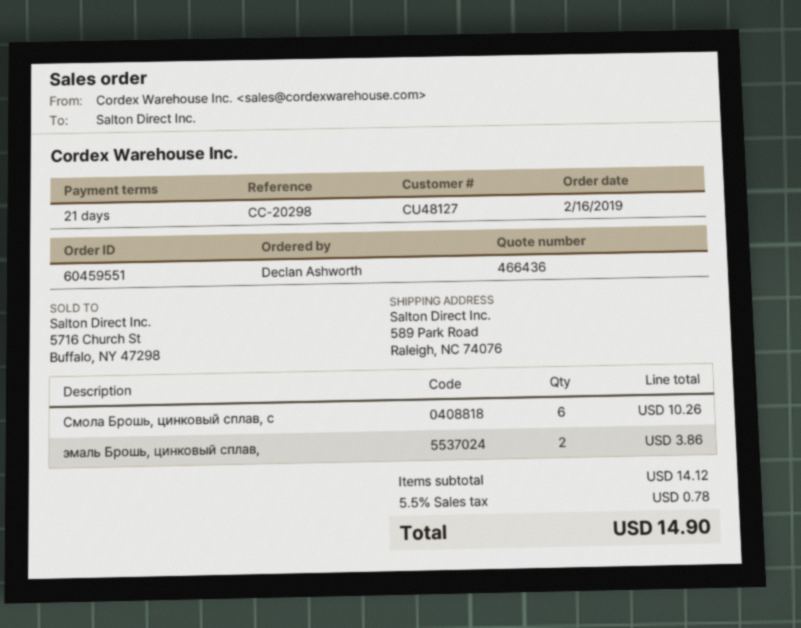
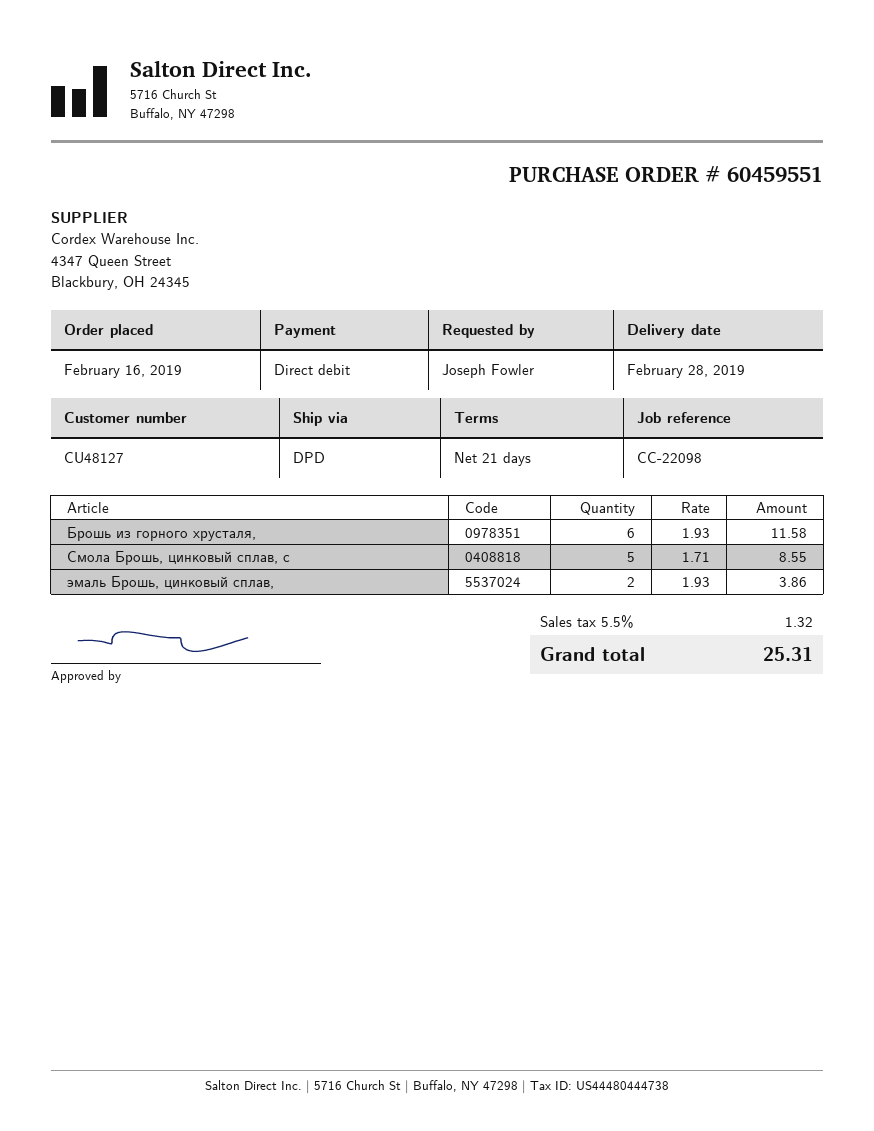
reference: CC-20298 -> CC-22098
ordered by: Declan Ashworth -> Joseph Fowler
Смола Брошь, цинковый сплав, с: 6 for 10.26 -> 5 for 8.55
Брошь из горного хрусталя,: none -> 6 for 11.58
tax: 5.5% = 0.78 -> 5.5% = 1.32
total: 14.90 -> 25.31

